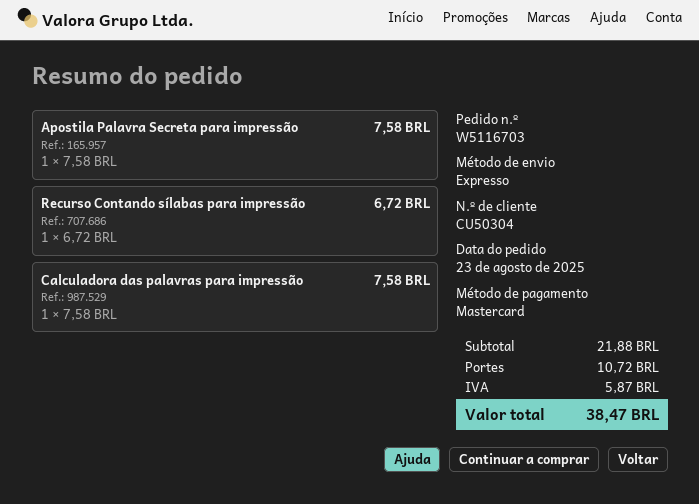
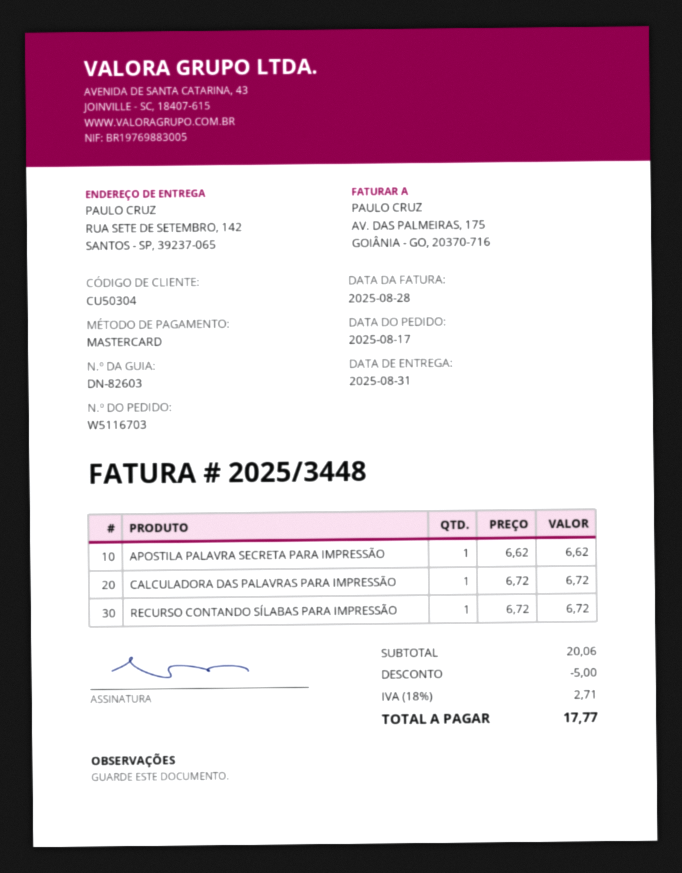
order date: 2025-08-23 -> 2025-08-17
Apostila Palavra Secreta para impressão: 1 x 7.58 = 7.58 -> 1 x 6.62 = 6.62
Calculadora das palavras para impressão: 1 x 7.58 = 7.58 -> 1 x 6.72 = 6.72
subtotal: 21.88 -> 20.06
discount: none -> 5.00
shipping: 10.72 -> none
tax: 5.87 -> 2.71
total: 38.47 -> 17.77

